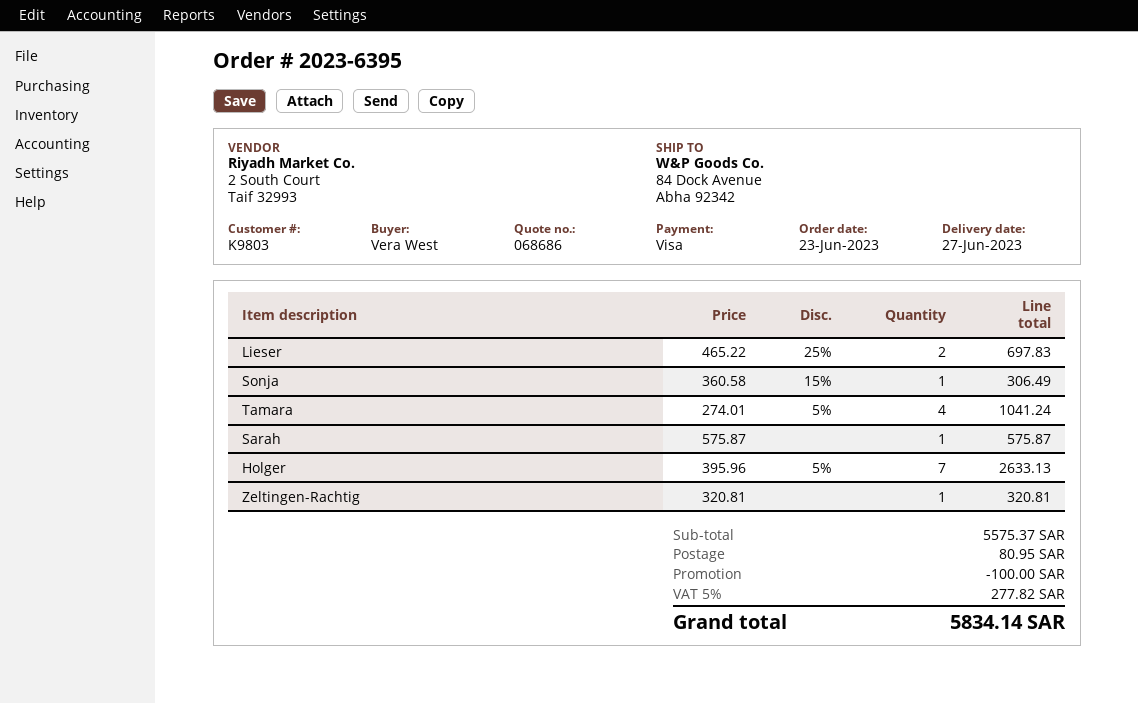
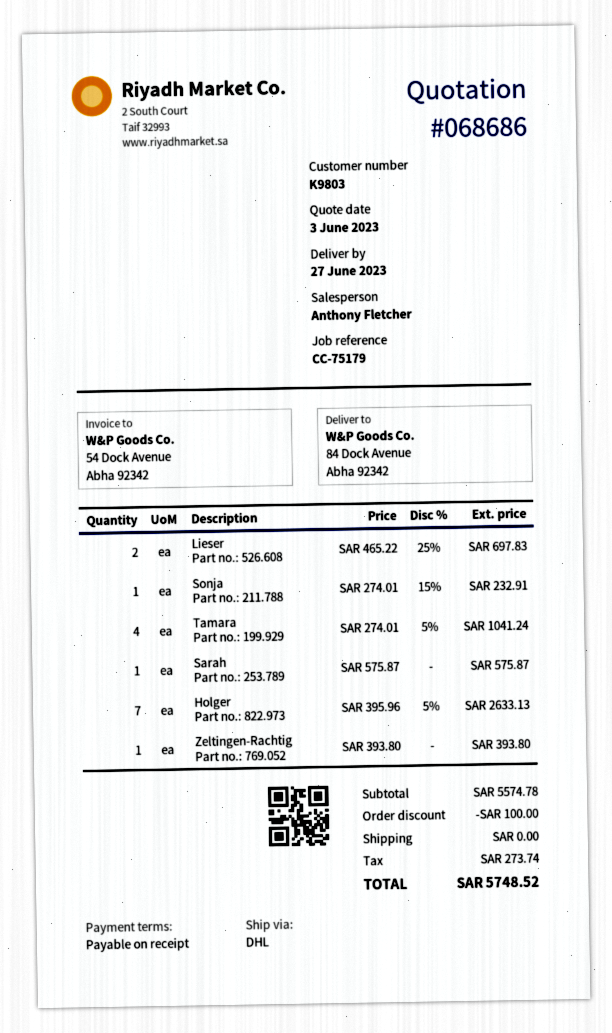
Sonja: 1 x 360.58 - 15% = 306.49 -> 1 x 274.01 - 15% = 232.91
Zeltingen-Rachtig: 1 x 320.81 = 320.81 -> 1 x 393.80 = 393.80
subtotal: 5575.37 -> 5574.78
shipping: 80.95 -> 0.00
tax: 277.82 -> 273.74
total: 5834.14 -> 5748.52

